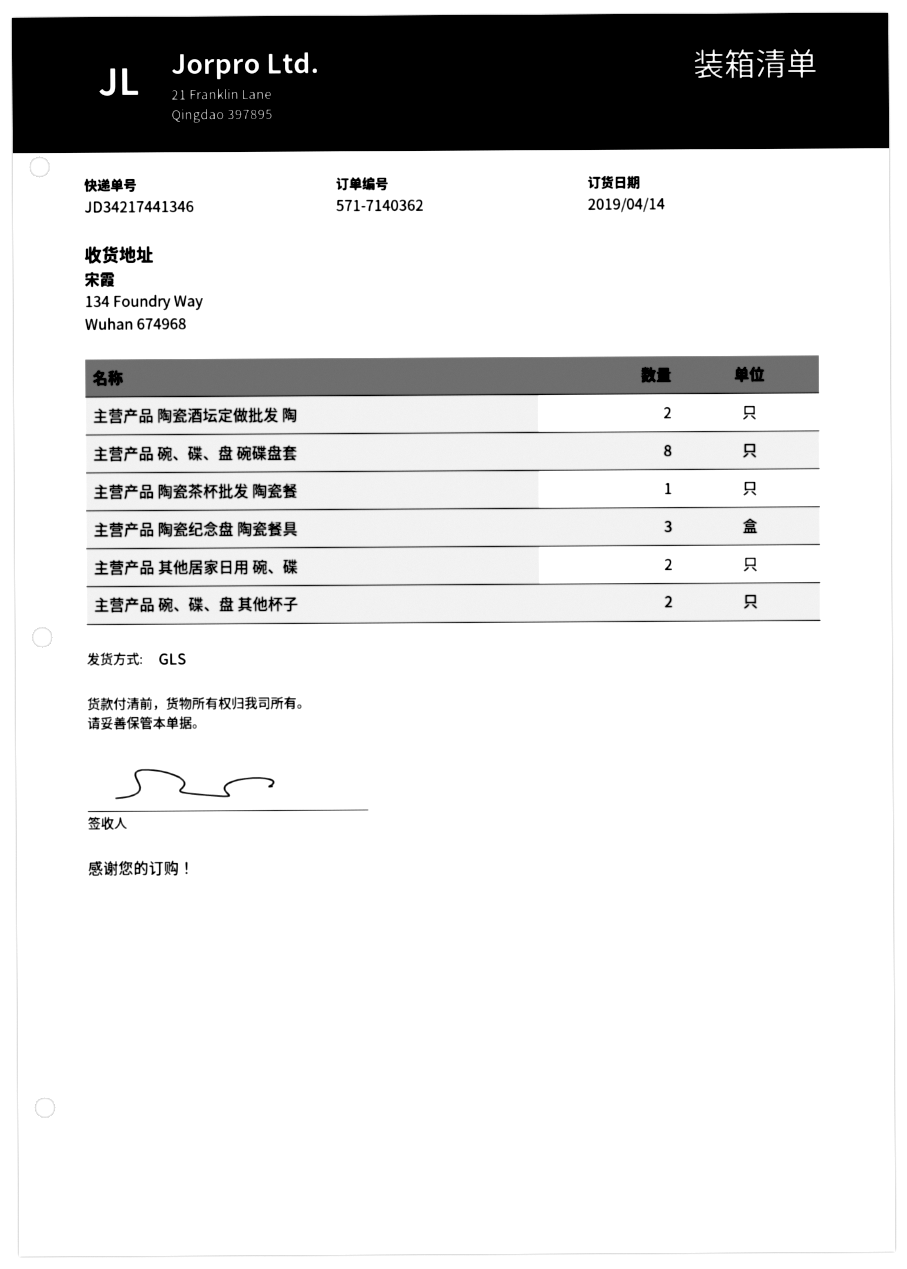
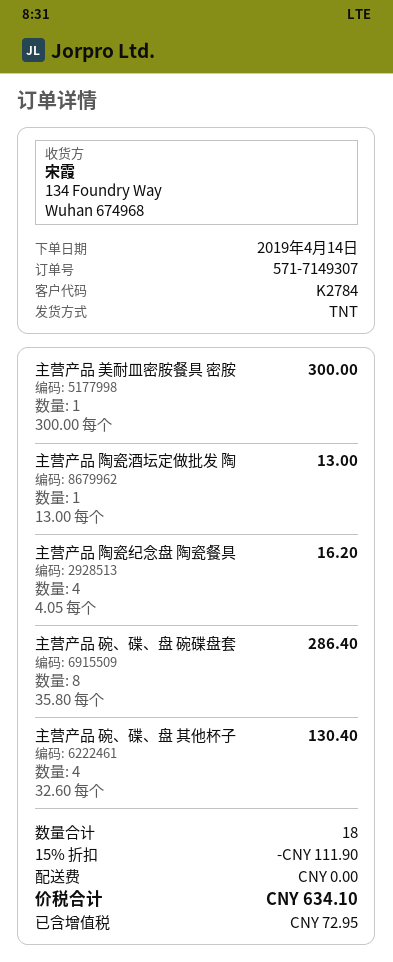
order number: 571-7140362 -> 571-7149307
shipping method: GLS -> TNT
主营产品 陶瓷酒坛定做批发 陶: 2 -> 1
主营产品 陶瓷茶杯批发 陶瓷餐: 1 -> none
主营产品 陶瓷纪念盘 陶瓷餐具: 3 -> 4
主营产品 其他居家日用 碗、碟: 2 -> none
主营产品 碗、碟、盘 其他杯子: 2 -> 4
主营产品 美耐皿密胺餐具 密胺: none -> 1

